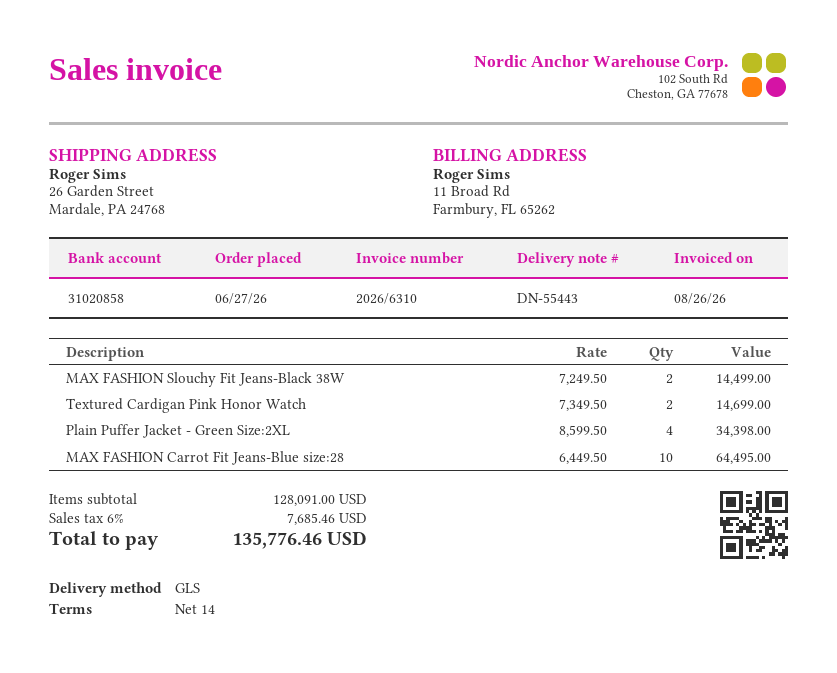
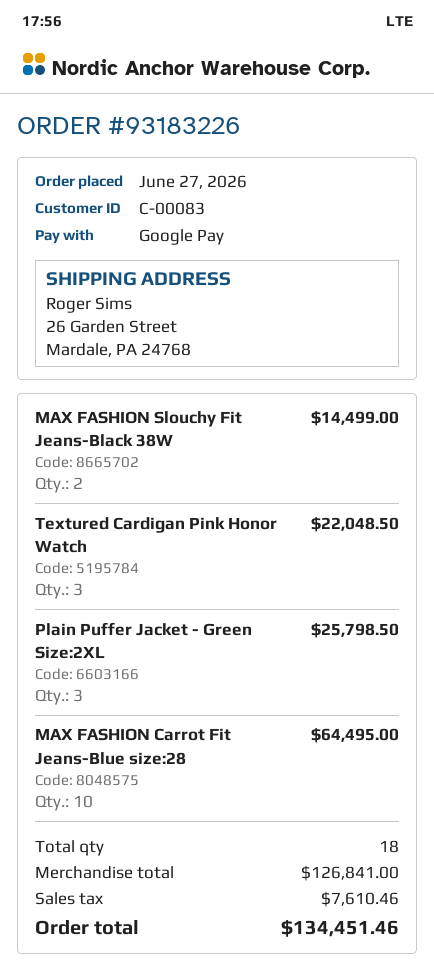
Textured Cardigan Pink Honor Watch: 2 for 14699.00 -> 3 for 22048.50
Plain Puffer Jacket - Green Size:2XL: 4 for 34398.00 -> 3 for 25798.50
subtotal: 128091.00 -> 126841.00
tax: 7685.46 -> 7610.46
total: 135776.46 -> 134451.46

